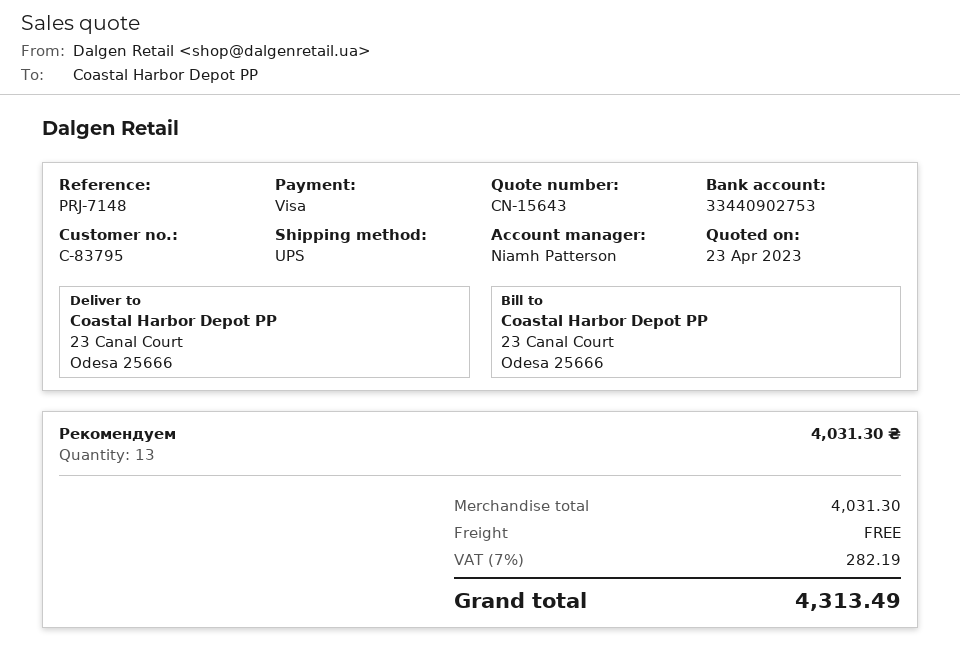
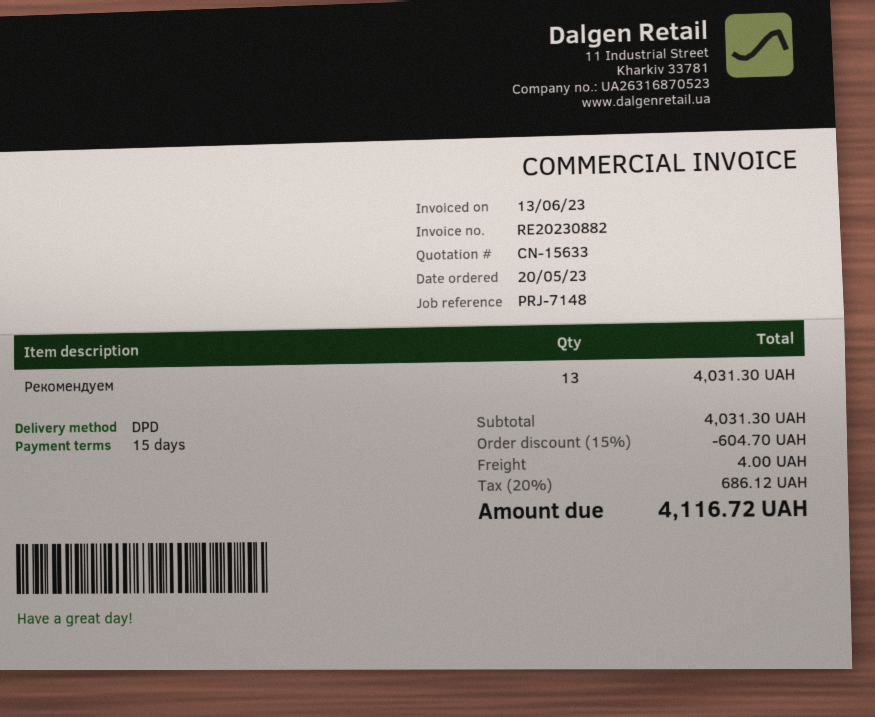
quote number: CN-15643 -> CN-15633
shipping method: UPS -> DPD
discount: none -> 15% = 604.70
shipping: 0.00 -> 4.00
tax: 7% = 282.19 -> 20% = 686.12
total: 4313.49 -> 4116.72

